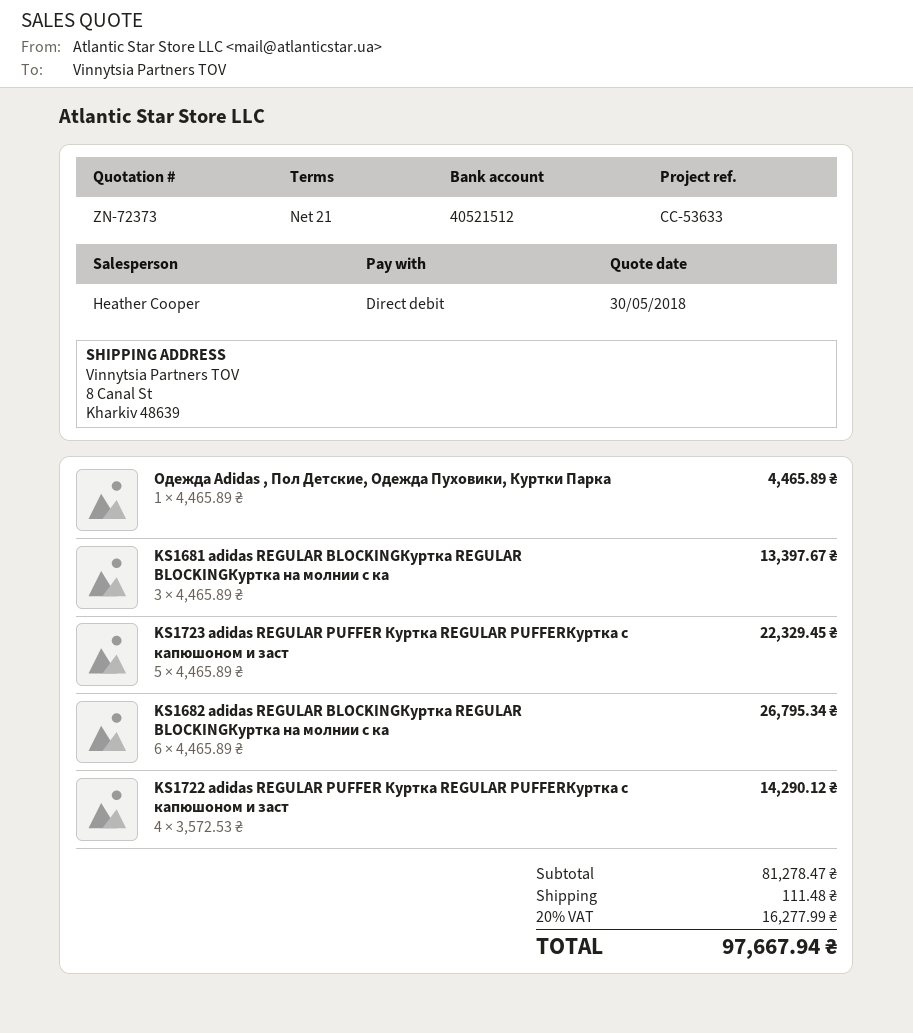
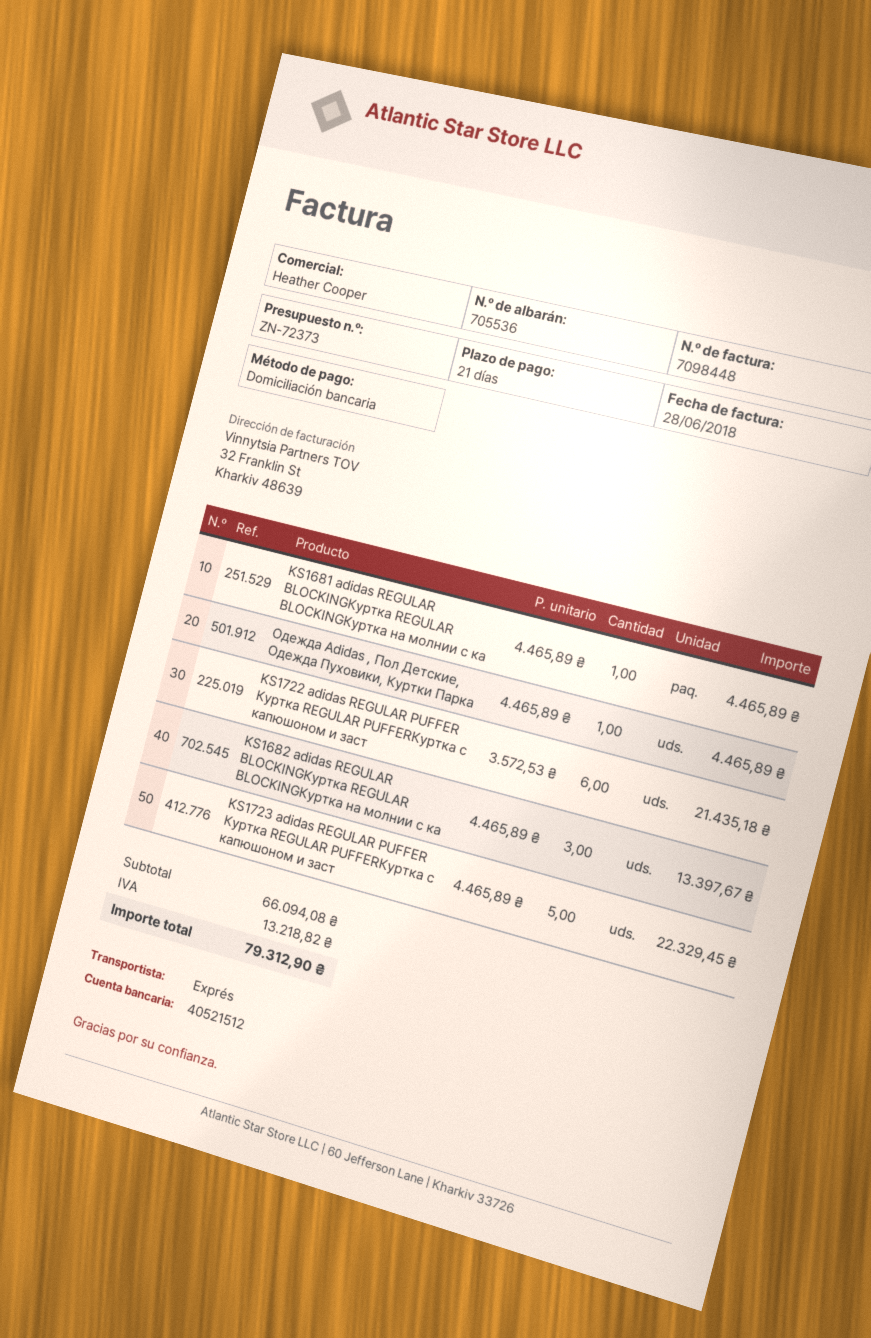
KS1681 adidas REGULAR BLOCKINGКуртка REGULAR BLOCKINGКуртка на молнии с ка: 3 x 4465.89 = 13397.67 -> 1 x 4465.89 = 4465.89
KS1682 adidas REGULAR BLOCKINGКуртка REGULAR BLOCKINGКуртка на молнии с ка: 6 x 4465.89 = 26795.34 -> 3 x 4465.89 = 13397.67
KS1722 adidas REGULAR PUFFER Куртка REGULAR PUFFERКуртка с капюшоном и заст: 4 x 3572.53 = 14290.12 -> 6 x 3572.53 = 21435.18
subtotal: 81278.47 -> 66094.08
shipping: 111.48 -> none
tax: 16277.99 -> 13218.82
total: 97667.94 -> 79312.90

